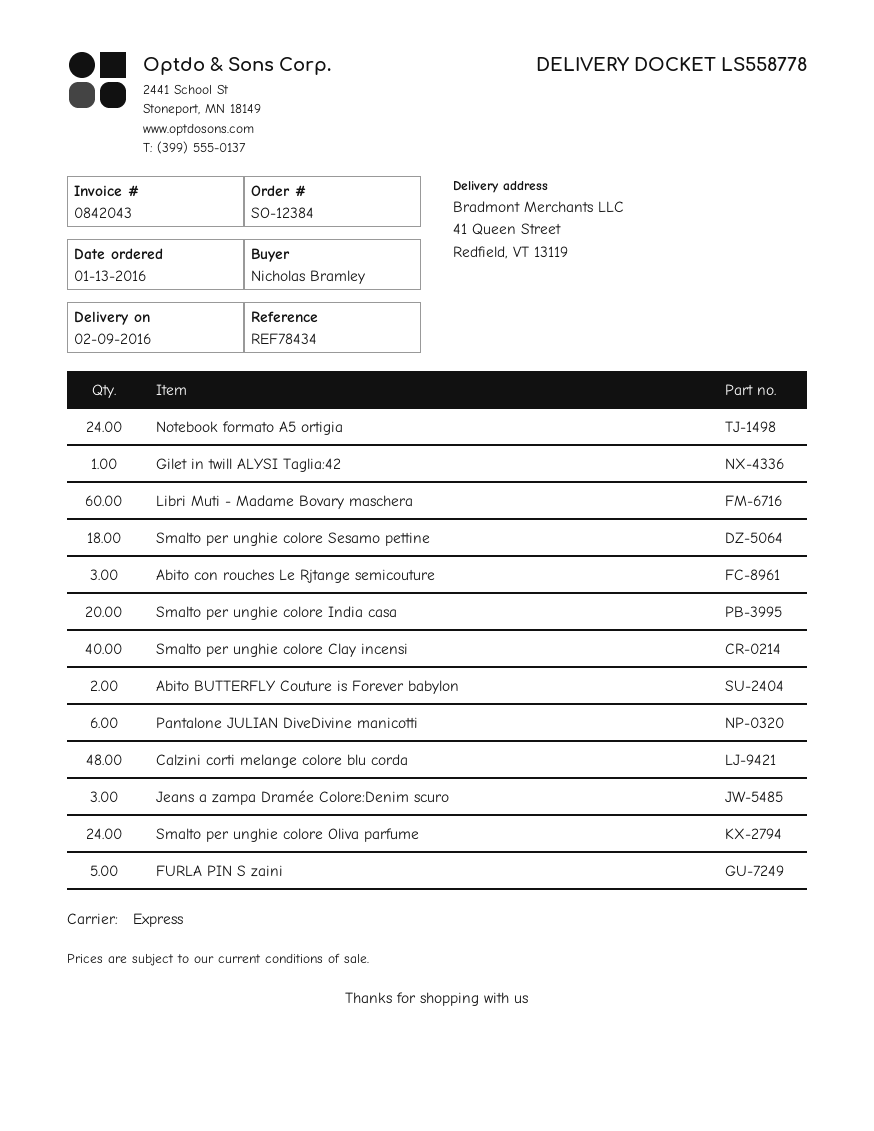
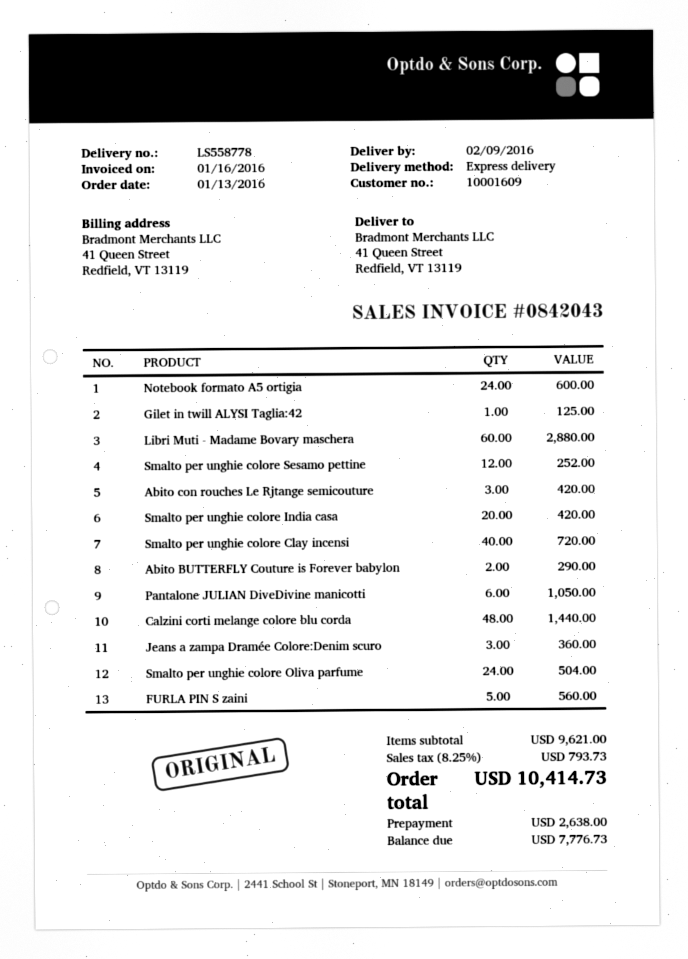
Smalto per unghie colore Sesamo pettine: 18 -> 12

